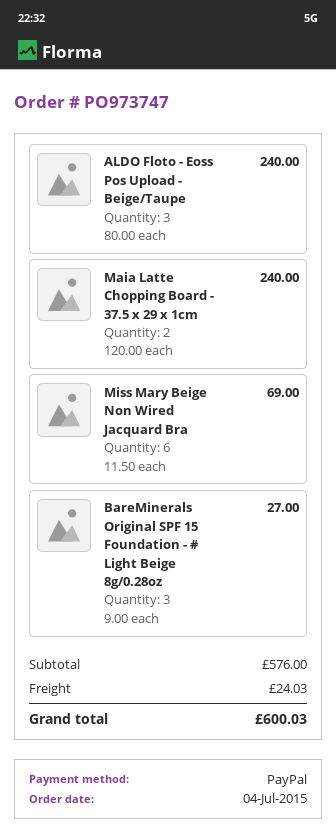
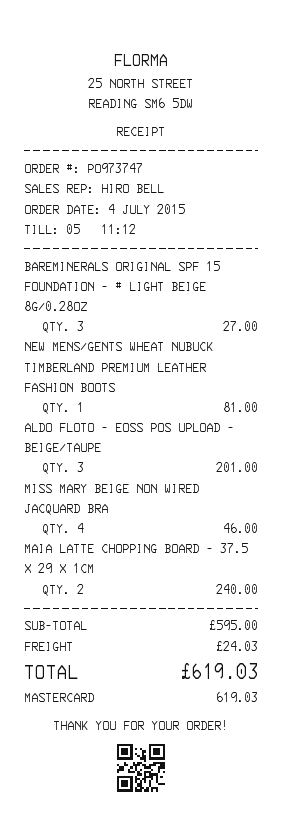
payment method: PayPal -> Mastercard
ALDO Floto - Eoss Pos Upload - Beige/Taupe: 3 for 240.00 -> 3 for 201.00
Miss Mary Beige Non Wired Jacquard Bra: 6 for 69.00 -> 4 for 46.00
NEW MENS/GENTS WHEAT NUBUCK TIMBERLAND PREMIUM LEATHER FASHION BOOTS: none -> 1 for 81.00
subtotal: 576.00 -> 595.00
total: 600.03 -> 619.03

